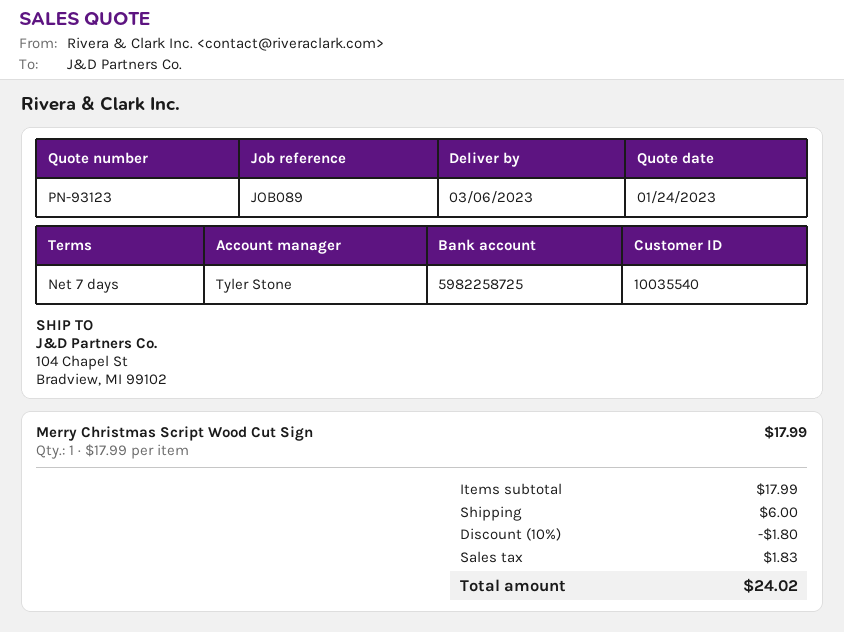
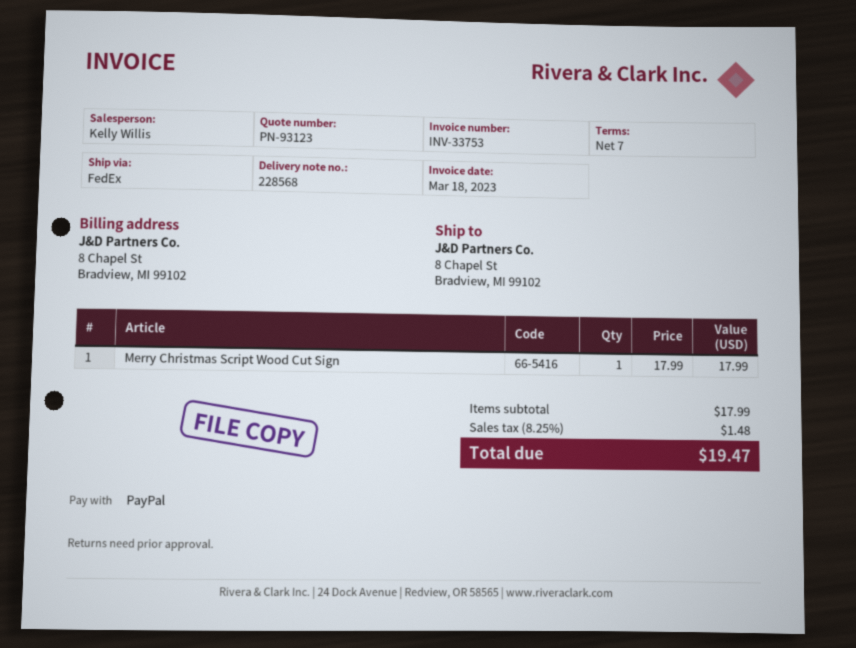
sales rep: Tyler Stone -> Kelly Willis
ship to: 104 Chapel St, Bradview, MI 99102 -> 8 Chapel St, Bradview, MI 99102
discount: 10% = 1.80 -> none
shipping: 6.00 -> none
tax: 1.83 -> 1.48
total: 24.02 -> 19.47

